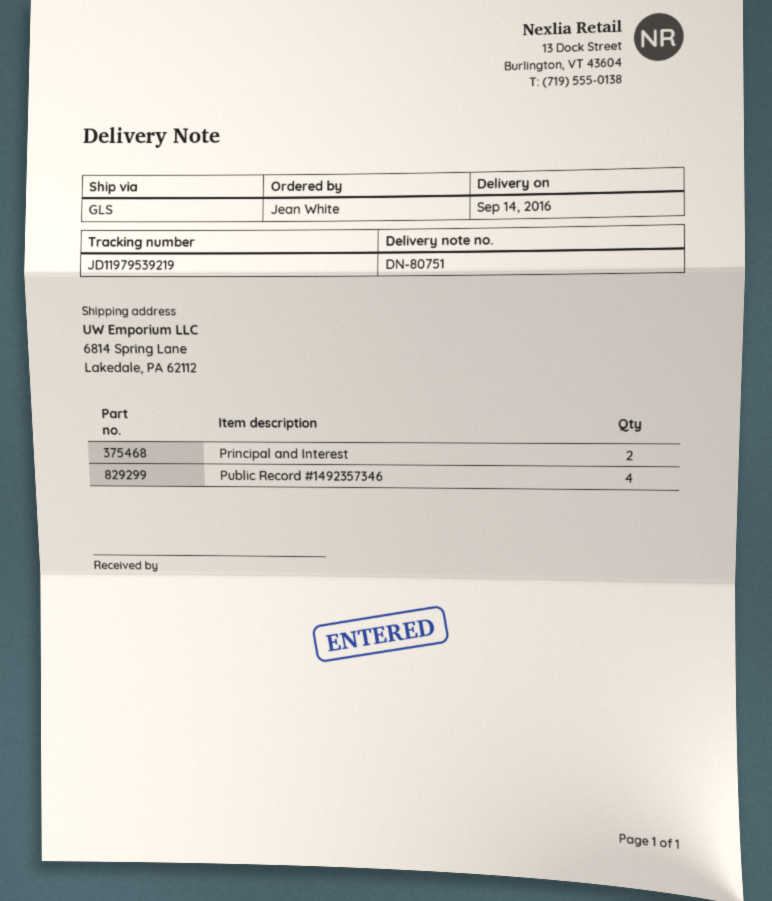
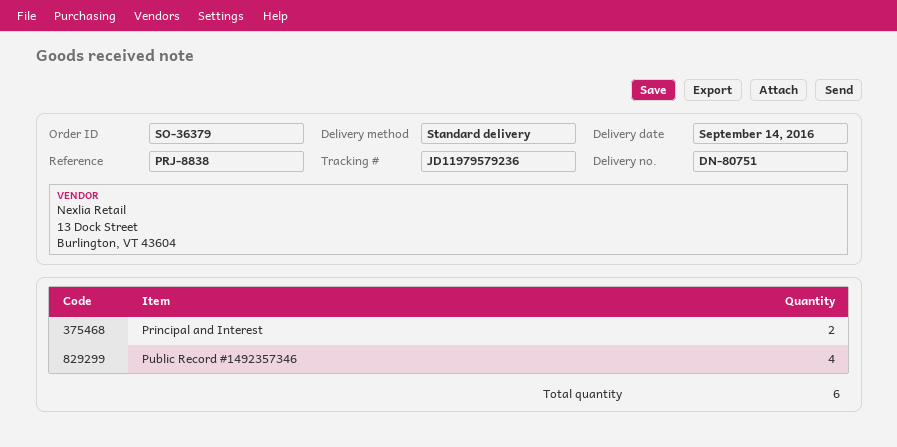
shipping method: GLS -> standard
tracking number: JD11979539219 -> JD11979579236

